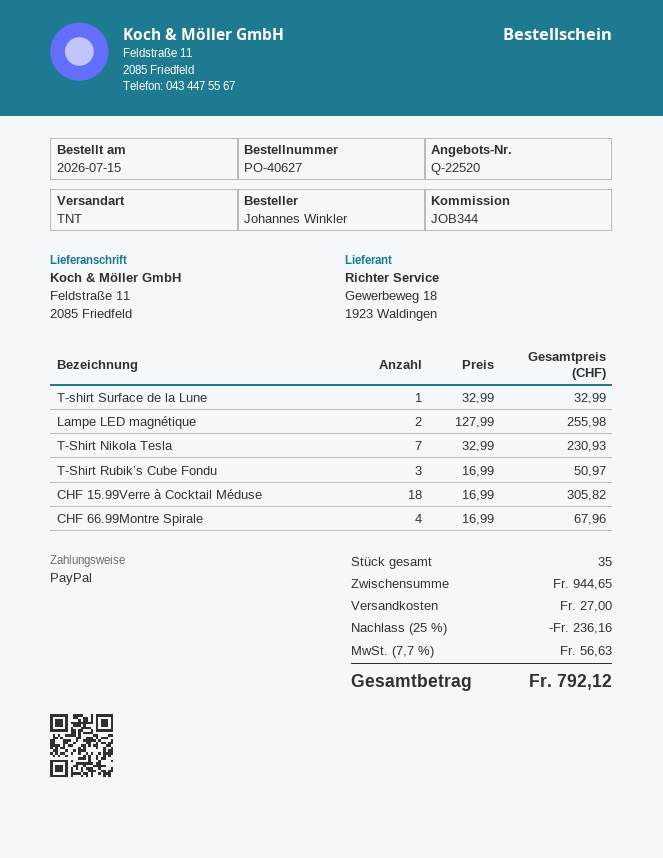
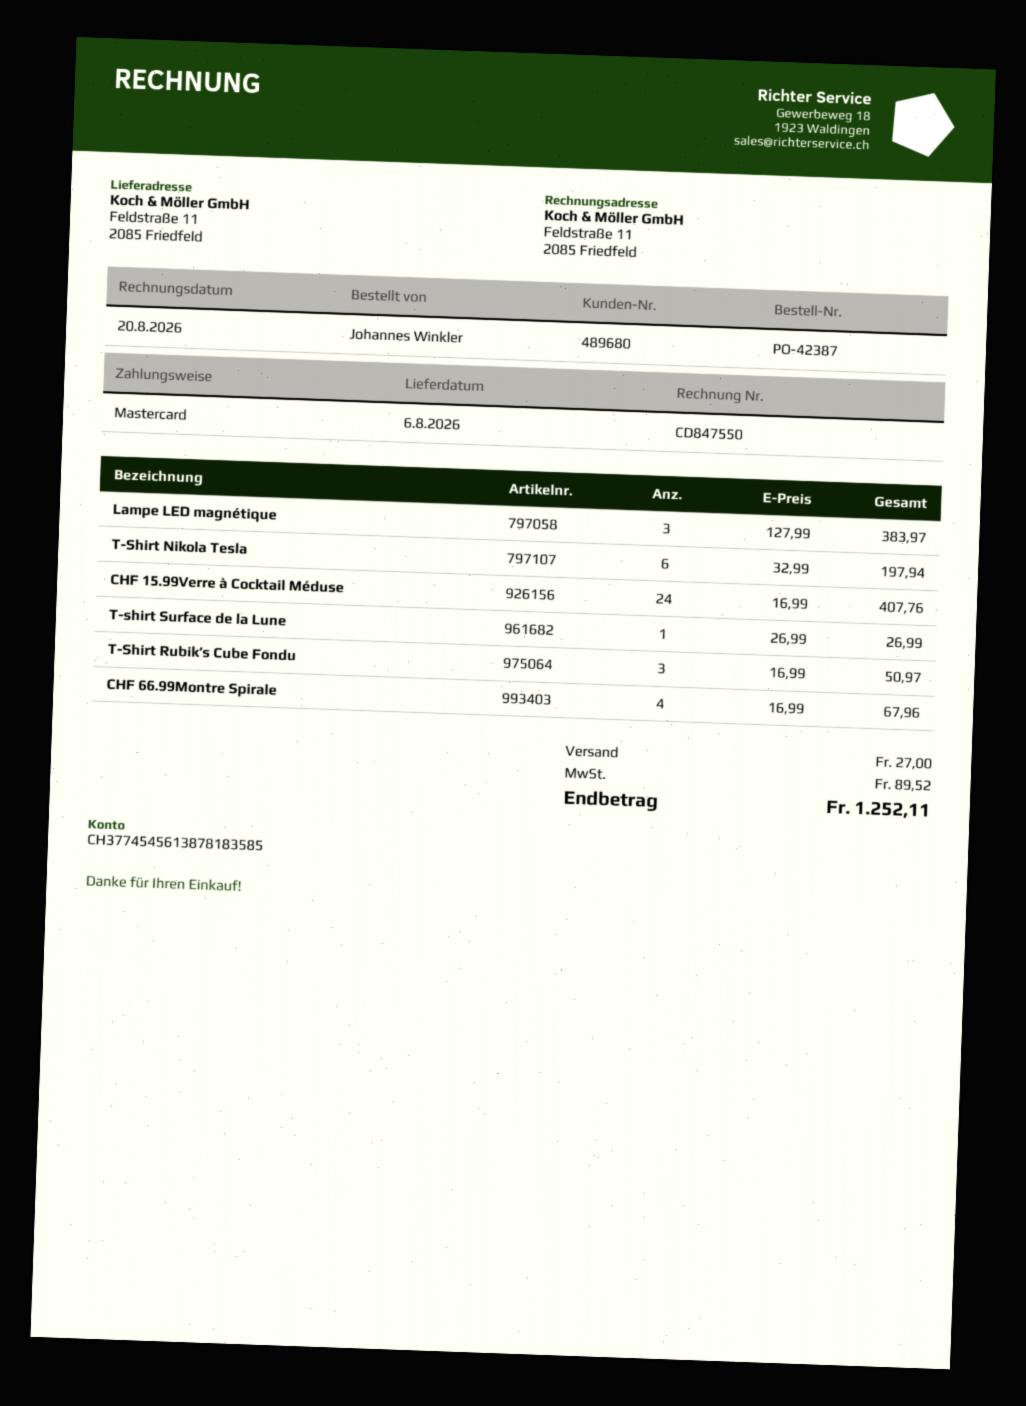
order number: PO-40627 -> PO-42387
payment method: PayPal -> Mastercard
T-shirt Surface de la Lune: 1 x 32.99 = 32.99 -> 1 x 26.99 = 26.99
Lampe LED magnétique: 2 x 127.99 = 255.98 -> 3 x 127.99 = 383.97
T-Shirt Nikola Tesla: 7 x 32.99 = 230.93 -> 6 x 32.99 = 197.94
CHF 15.99Verre à Cocktail Méduse: 18 x 16.99 = 305.82 -> 24 x 16.99 = 407.76
discount: 25% = 236.16 -> none
tax: 56.63 -> 89.52
total: 792.12 -> 1252.11

